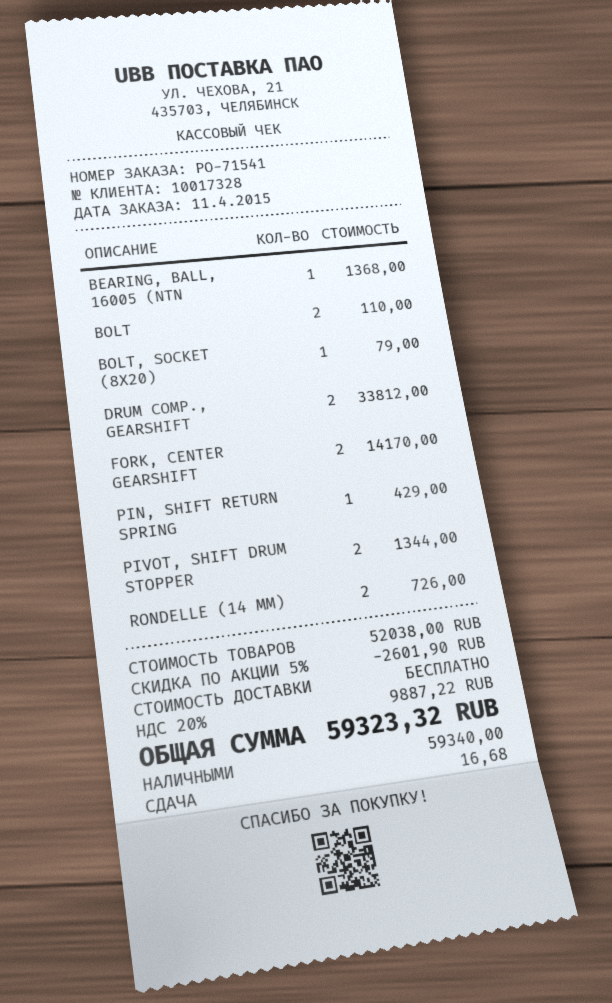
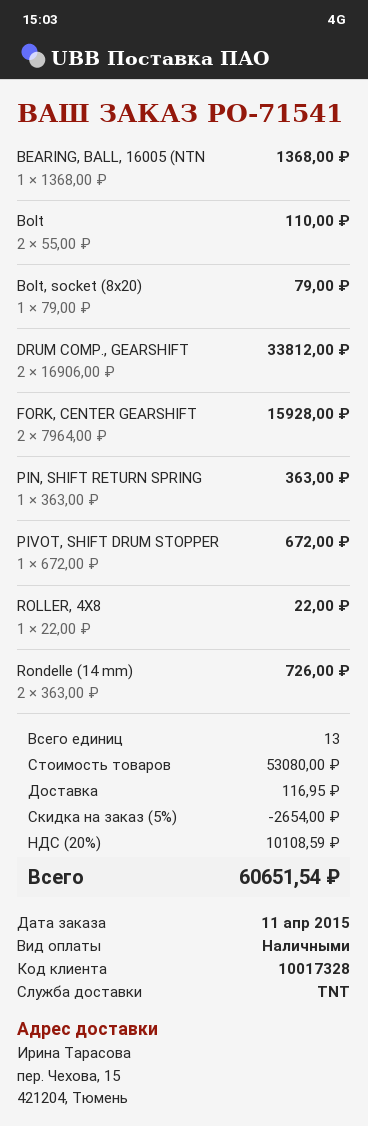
FORK, CENTER GEARSHIFT: 2 for 14170.00 -> 2 for 15928.00
PIN, SHIFT RETURN SPRING: 1 for 429.00 -> 1 for 363.00
PIVOT, SHIFT DRUM STOPPER: 2 for 1344.00 -> 1 for 672.00
ROLLER, 4X8: none -> 1 for 22.00
subtotal: 52038.00 -> 53080.00
discount: 5% = 2601.90 -> 5% = 2654.00
shipping: 0.00 -> 116.95
tax: 20% = 9887.22 -> 20% = 10108.59
total: 59323.32 -> 60651.54

